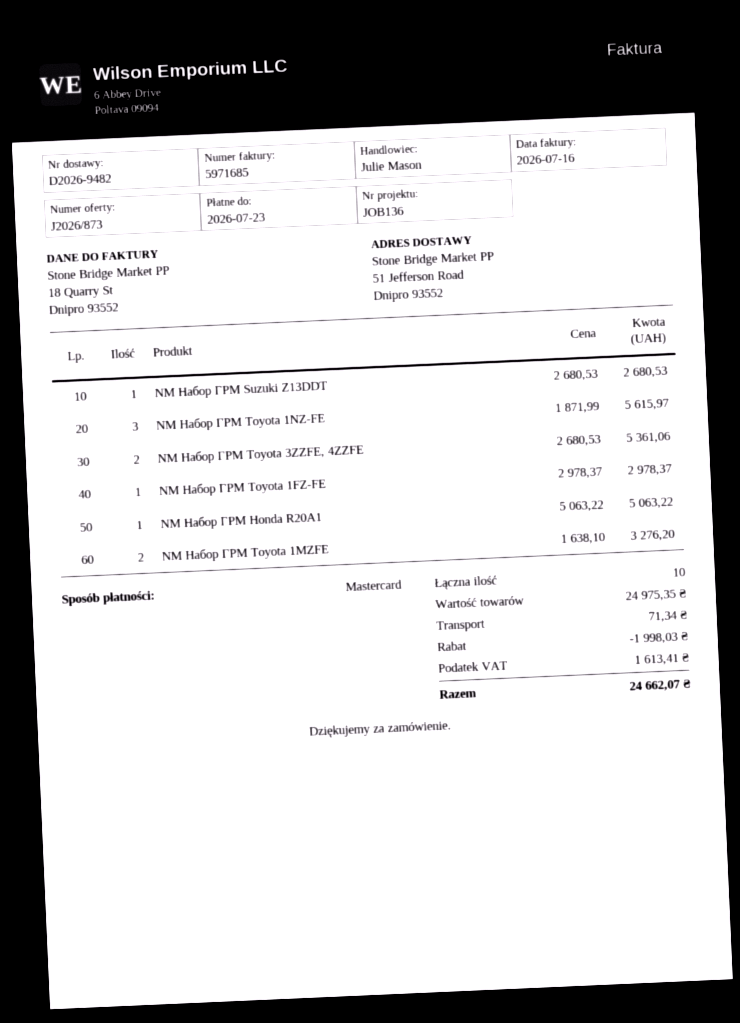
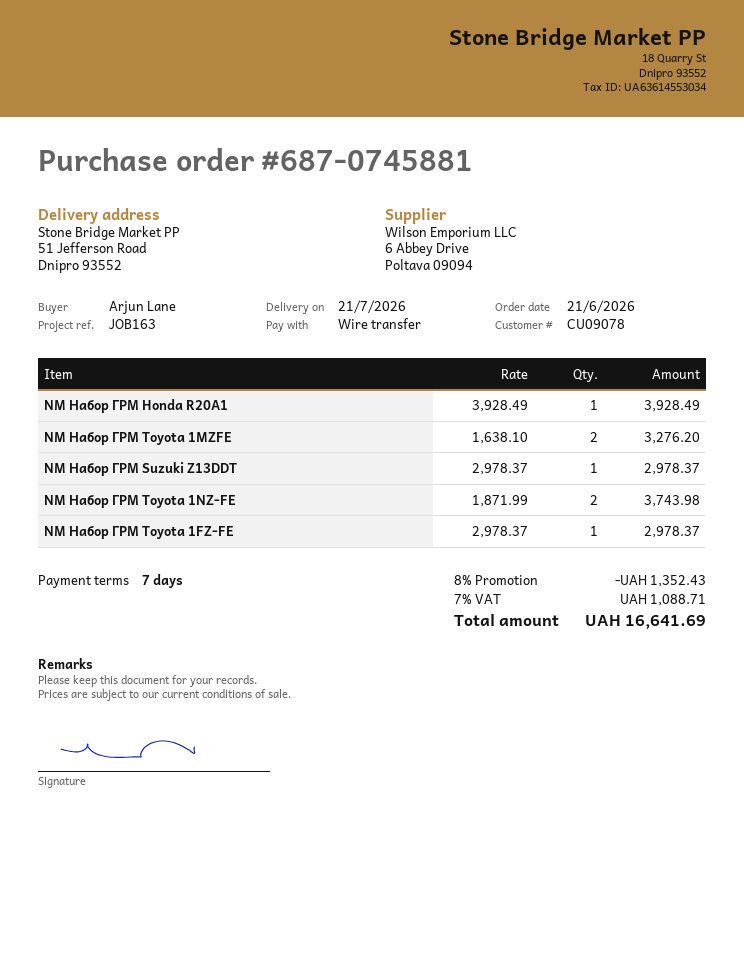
reference: JOB136 -> JOB163
payment method: Mastercard -> bank transfer
NM Набор ГРМ Suzuki Z13DDT: 1 x 2680.53 = 2680.53 -> 1 x 2978.37 = 2978.37
NM Набор ГРМ Toyota 1NZ-FE: 3 x 1871.99 = 5615.97 -> 2 x 1871.99 = 3743.98
NM Набор ГРМ Toyota 3ZZFE, 4ZZFE: 2 x 2680.53 = 5361.06 -> none
NM Набор ГРМ Honda R20A1: 1 x 5063.22 = 5063.22 -> 1 x 3928.49 = 3928.49
discount: 1998.03 -> 1352.43
shipping: 71.34 -> none
tax: 1613.41 -> 1088.71
total: 24662.07 -> 16641.69

